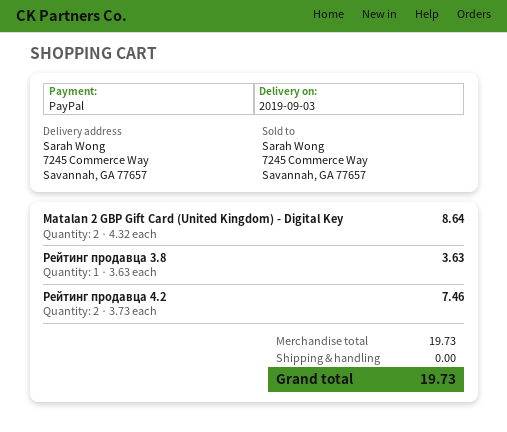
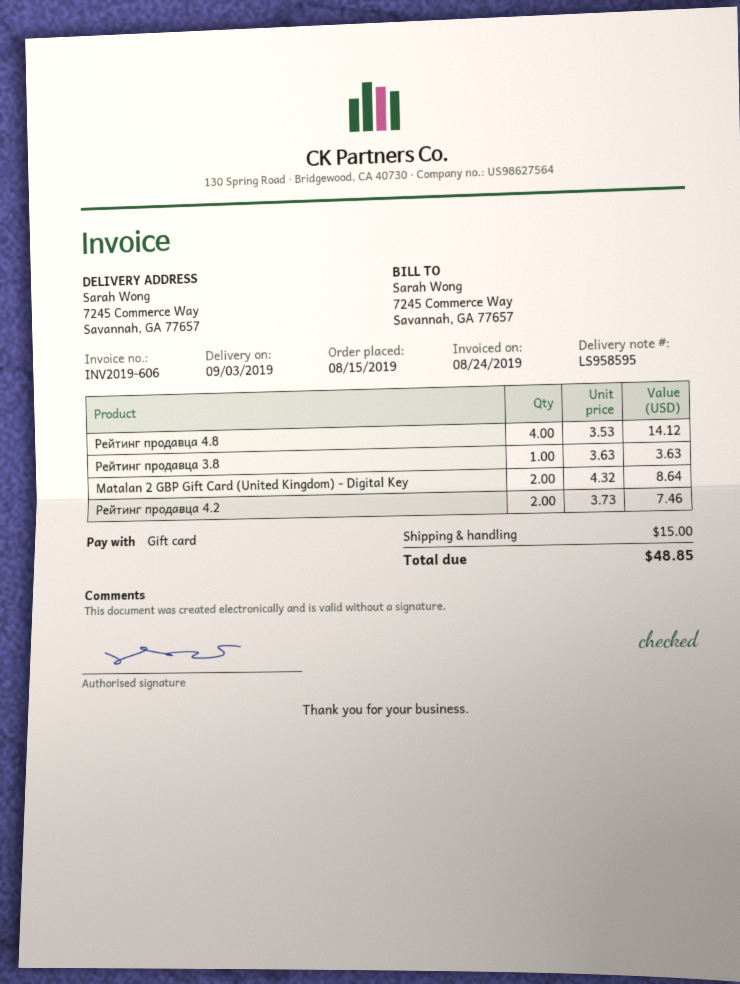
payment method: PayPal -> gift card
Рейтинг продавца 4.8: none -> 4 x 3.53 = 14.12
shipping: 0.00 -> 15.00
total: 19.73 -> 48.85

